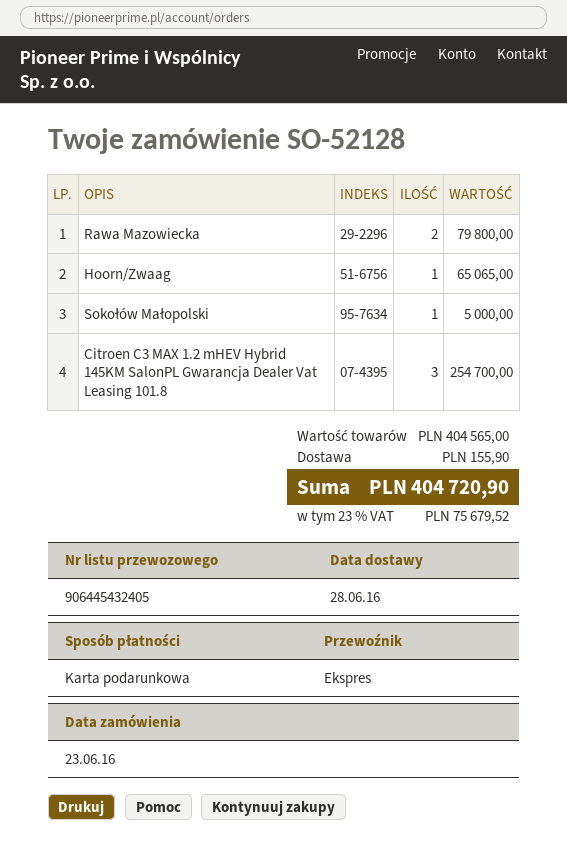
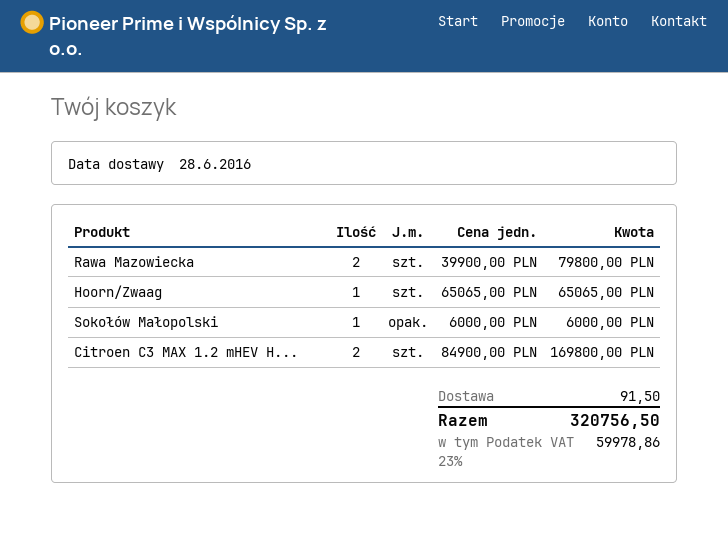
Sokołów Małopolski: 1 for 5000.00 -> 1 for 6000.00
Citroen C3 MAX 1.2 mHEV Hybrid 145KM SalonPL Gwarancja Dealer Vat Leasing 101.8: 3 for 254700.00 -> 2 for 169800.00
shipping: 155.90 -> 91.50
tax: 23% = 75679.52 -> 23% = 59978.86
total: 404720.90 -> 320756.50

